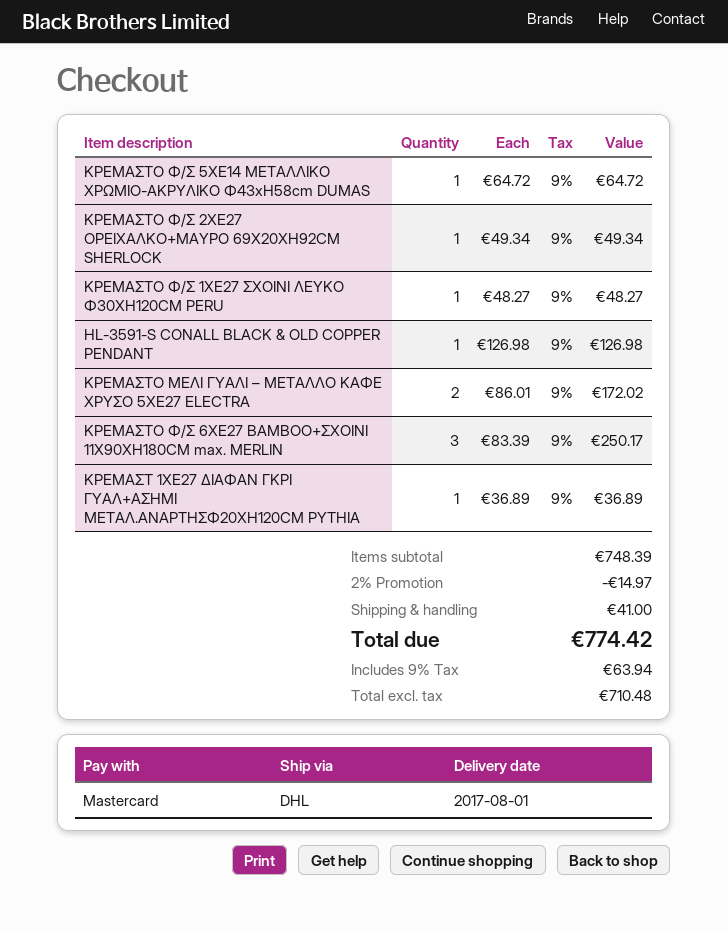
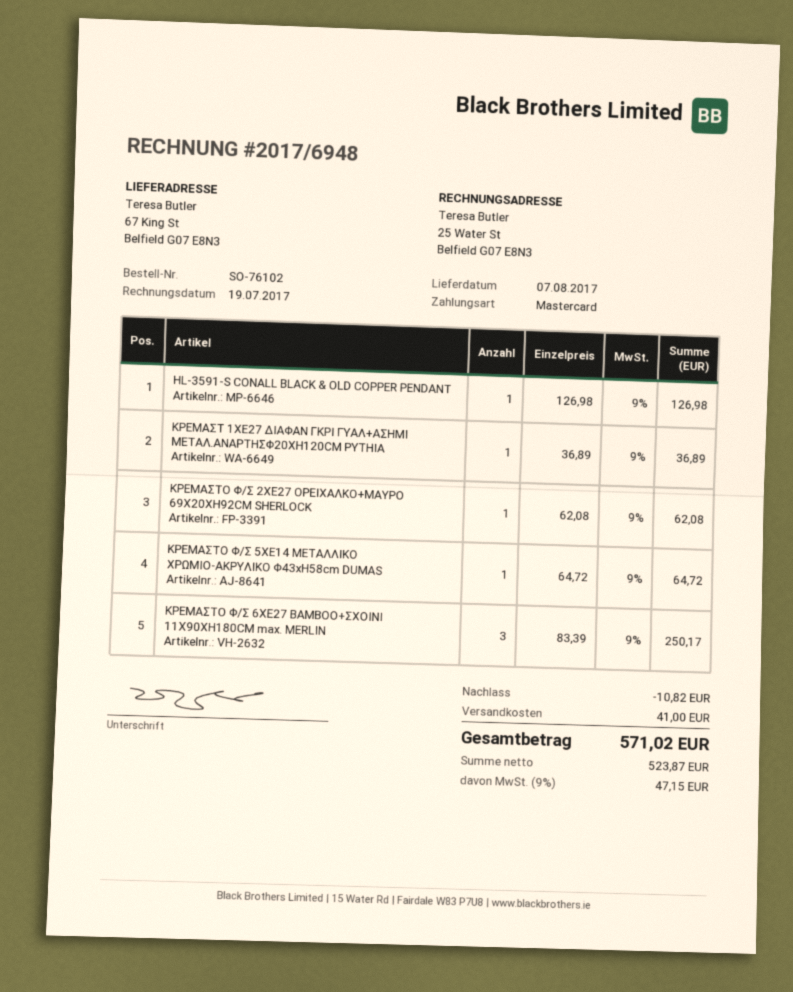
delivery date: 2017-08-01 -> 2017-08-07
ΚΡΕΜΑΣΤΟ Φ/Σ 2ΧΕ27 ΟΡΕΙΧΑΛΚΟ+ΜΑΥΡΟ 69Χ20XΗ92CM SHERLOCK: 1 x 49.34 = 49.34 -> 1 x 62.08 = 62.08
ΚΡΕΜΑΣΤΟ Φ/Σ 1ΧΕ27 ΣΧΟΙΝΙ ΛΕΥΚΟ Φ30ΧΗ120CM PERU: 1 x 48.27 = 48.27 -> none
ΚΡΕΜΑΣΤΟ ΜΕΛΙ ΓΥΑΛΙ – ΜΕΤΑΛΛΟ ΚΑΦΕ ΧΡΥΣΟ 5ΧΕ27 ELECTRA: 2 x 86.01 = 172.02 -> none
discount: 14.97 -> 10.82
net: 710.48 -> 523.87
tax: 9% = 63.94 -> 9% = 47.15
total: 774.42 -> 571.02

